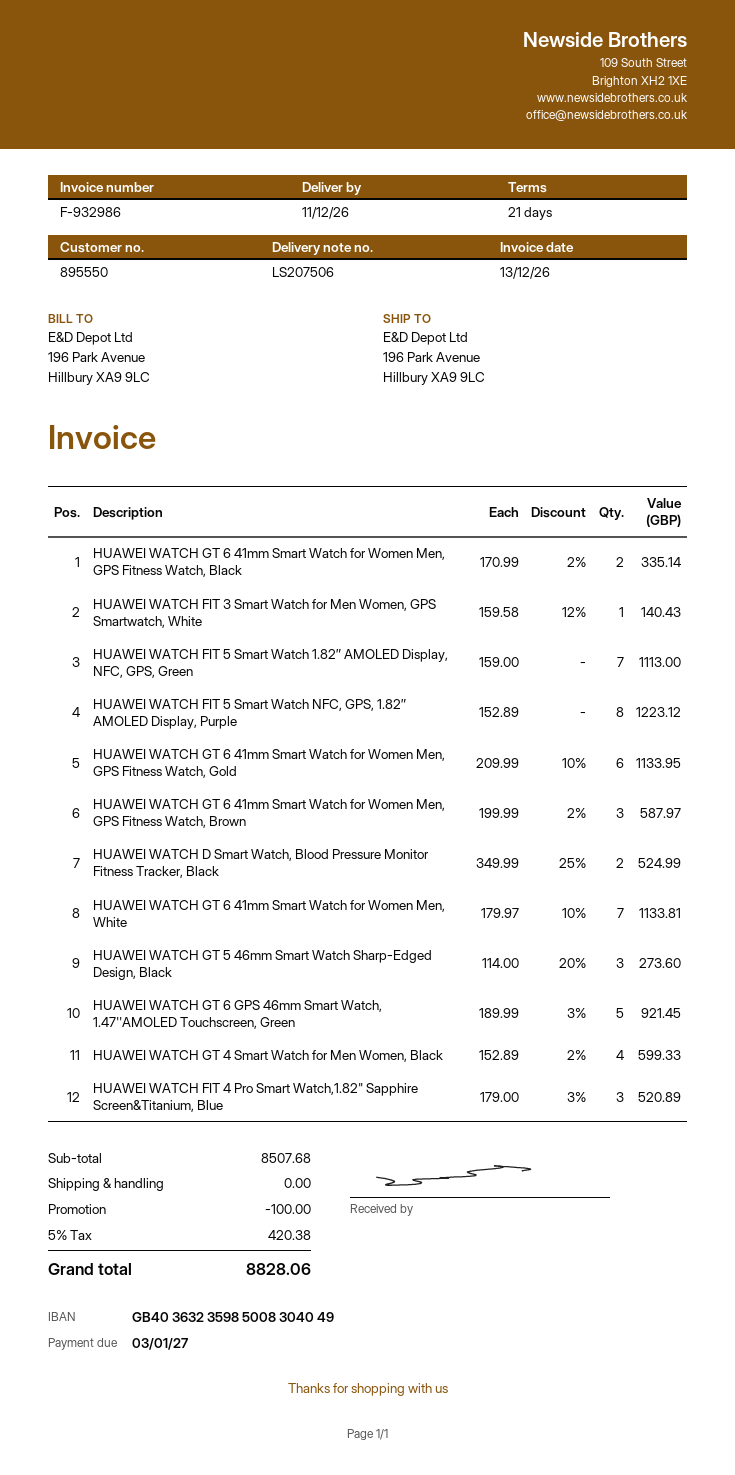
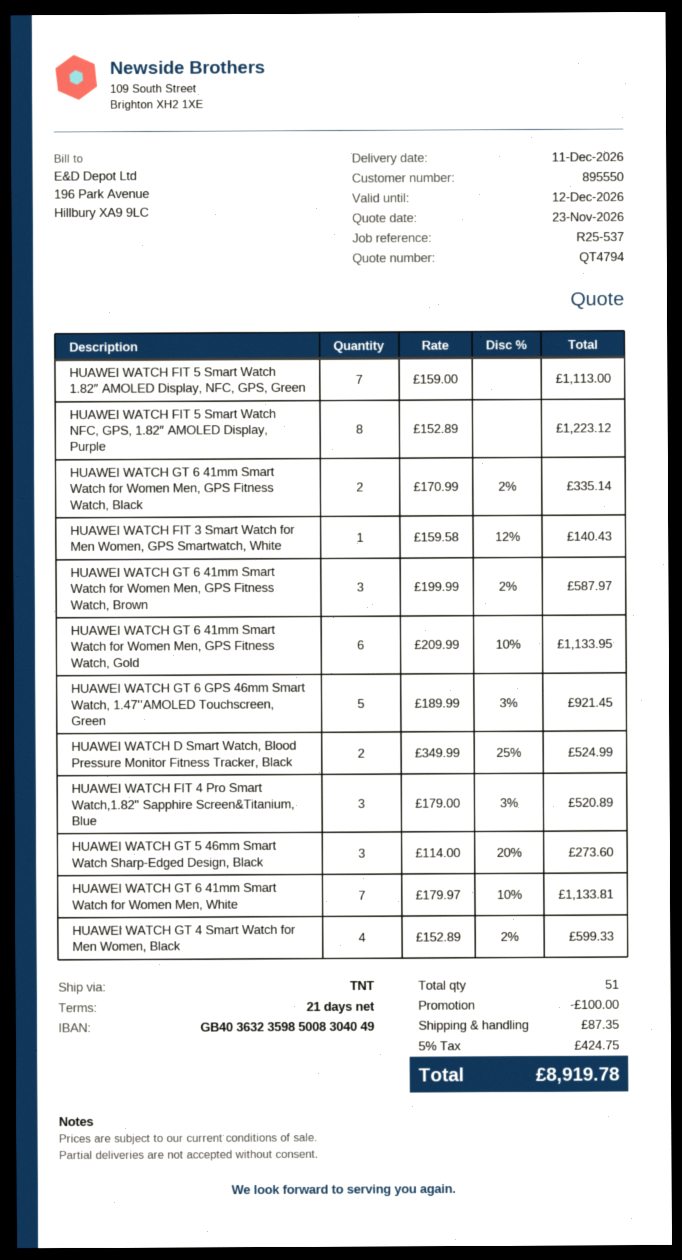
shipping: 0.00 -> 87.35
tax: 5% = 420.38 -> 5% = 424.75
total: 8828.06 -> 8919.78

